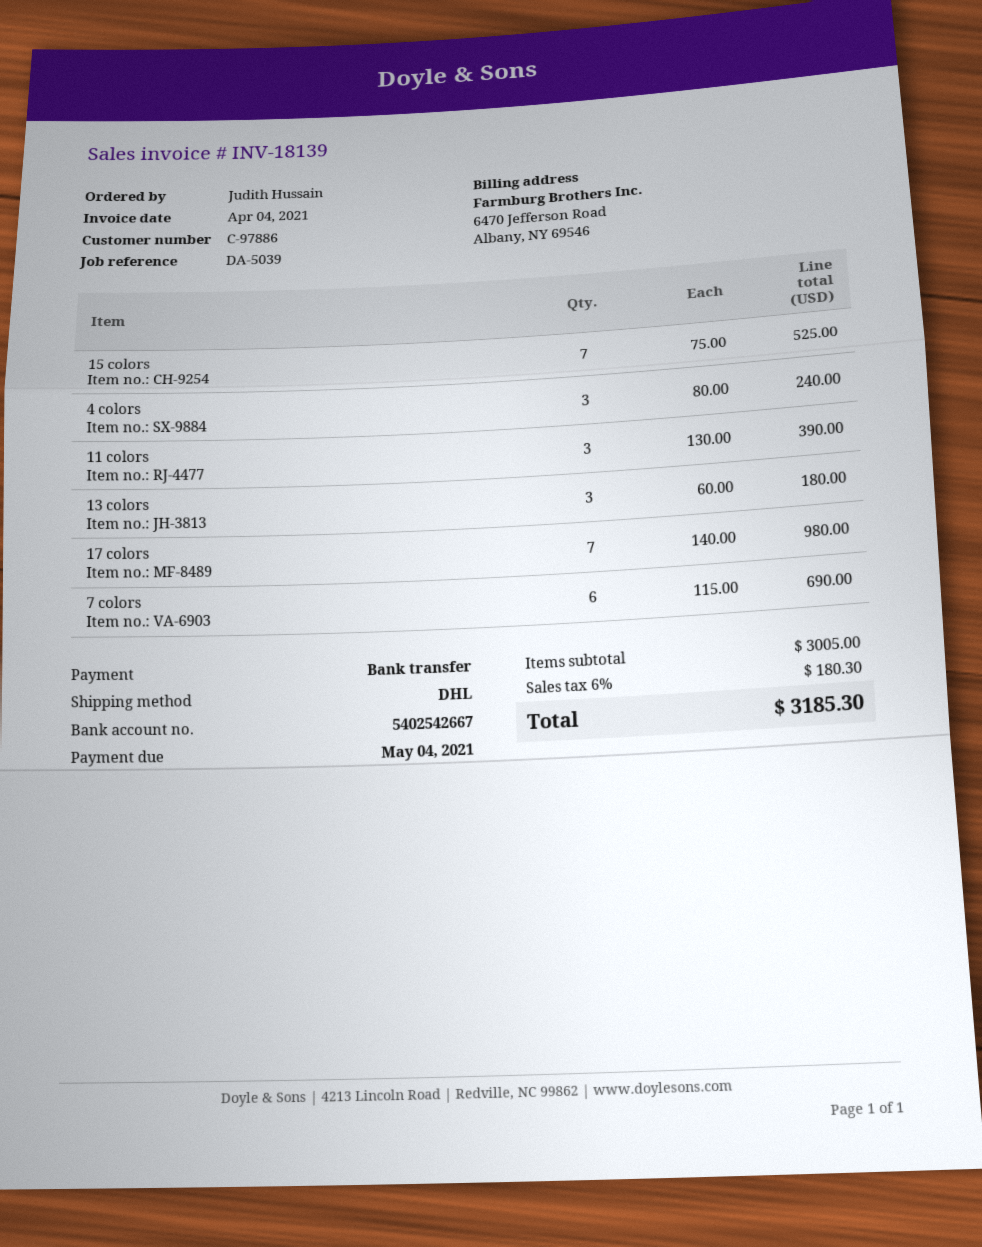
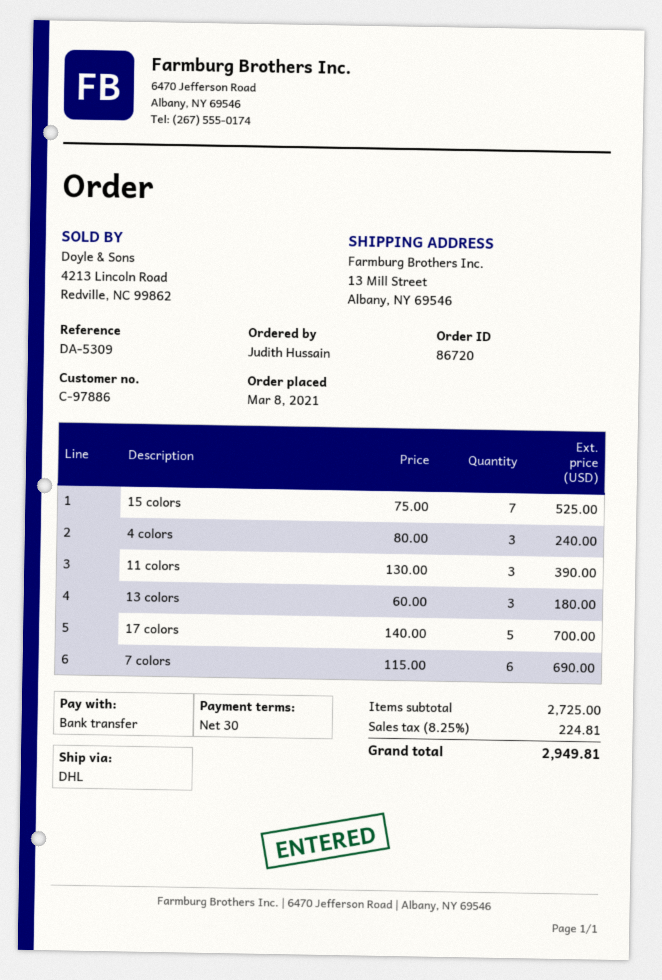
reference: DA-5039 -> DA-5309
17 colors: 7 x 140.00 = 980.00 -> 5 x 140.00 = 700.00
subtotal: 3005.00 -> 2725.00
tax: 6% = 180.30 -> 8.25% = 224.81
total: 3185.30 -> 2949.81

